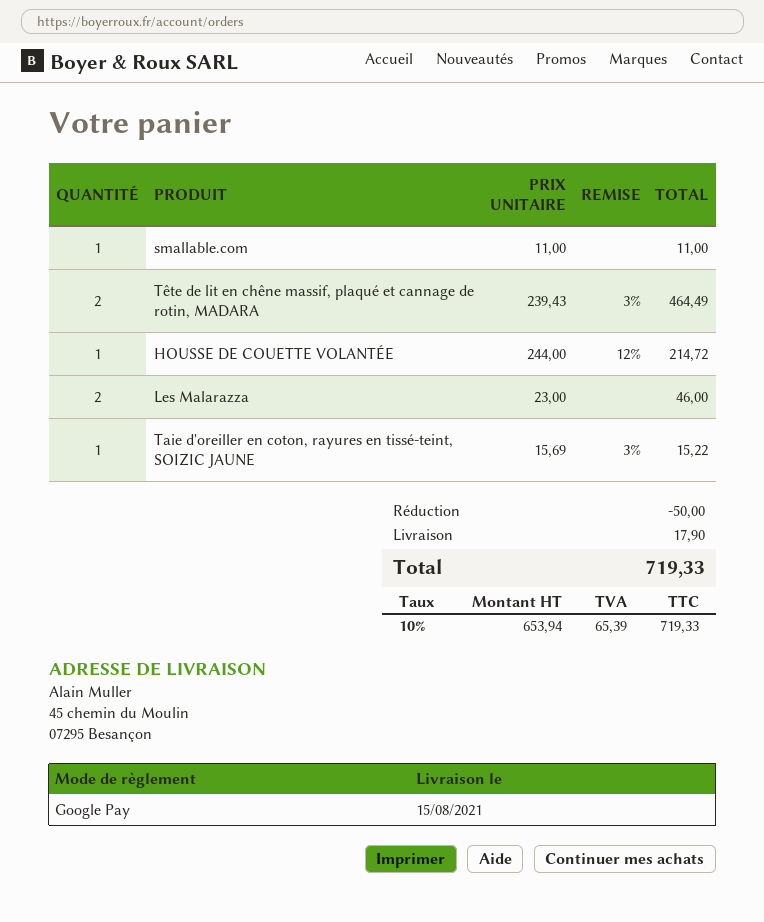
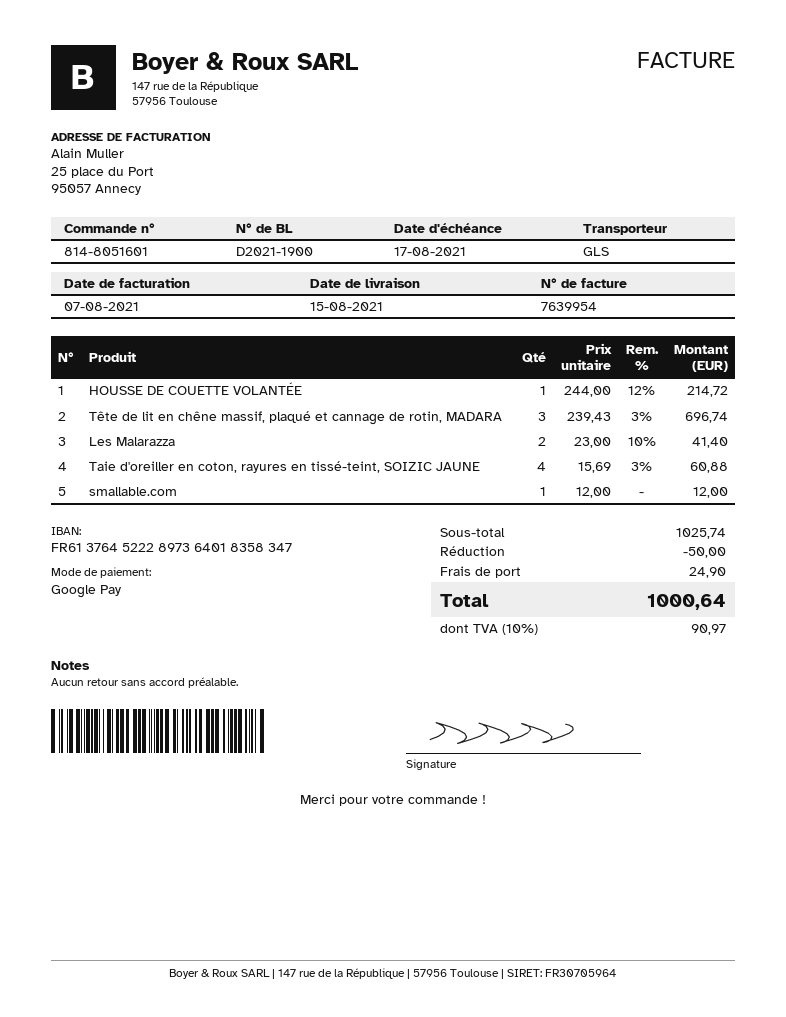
smallable.com: 1 x 11.00 = 11.00 -> 1 x 12.00 = 12.00
Tête de lit en chêne massif, plaqué et cannage de rotin, MADARA: 2 x 239.43 - 3% = 464.49 -> 3 x 239.43 - 3% = 696.74
Les Malarazza: 2 x 23.00 = 46.00 -> 2 x 23.00 - 10% = 41.40
Taie d'oreiller en coton, rayures en tissé-teint, SOIZIC JAUNE: 1 x 15.69 - 3% = 15.22 -> 4 x 15.69 - 3% = 60.88
shipping: 17.90 -> 24.90
tax: 10% = 65.39 -> 10% = 90.97
total: 719.33 -> 1000.64

